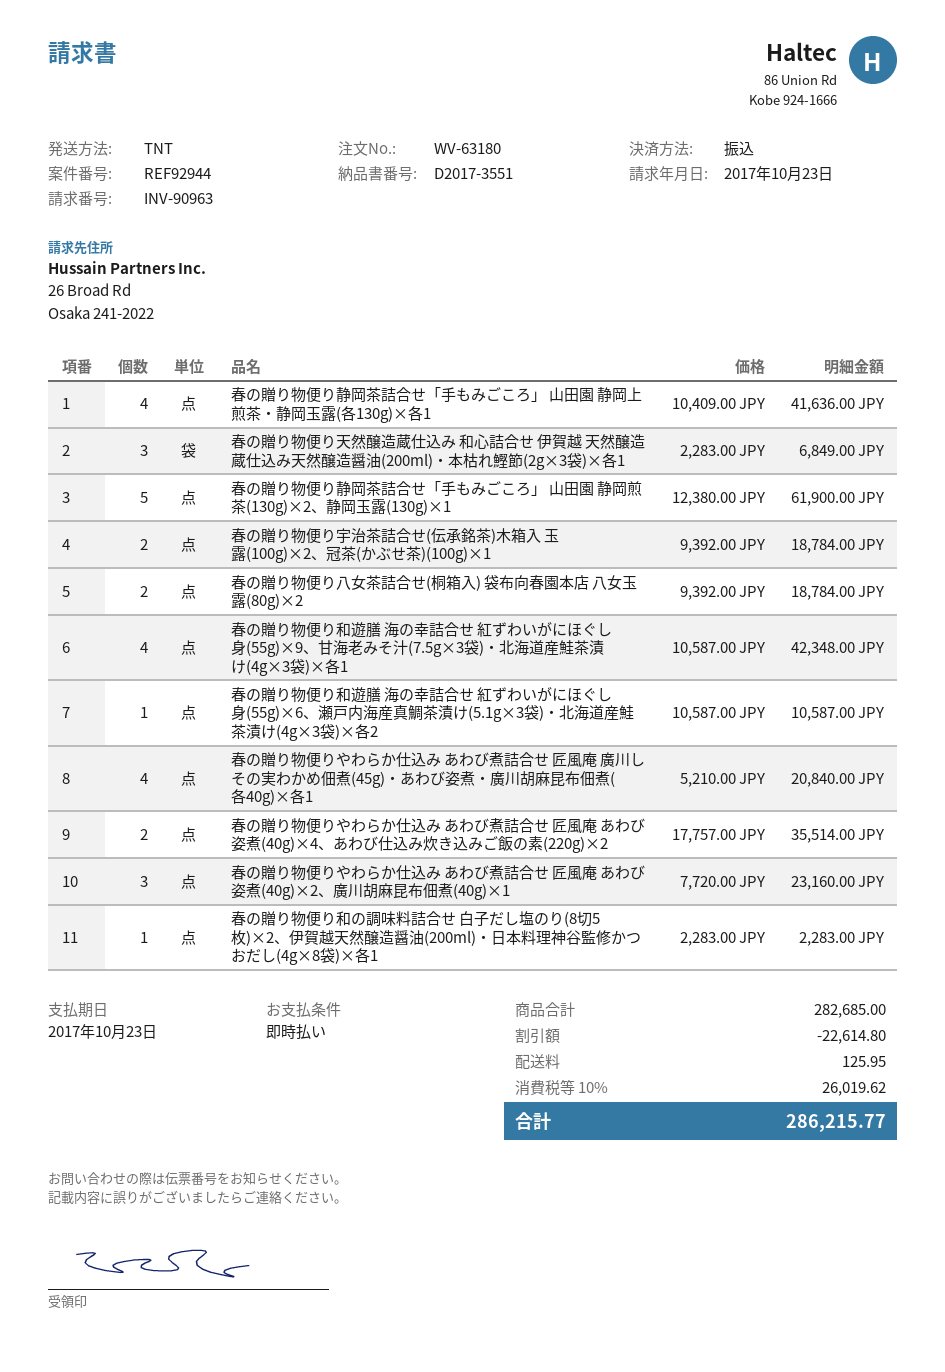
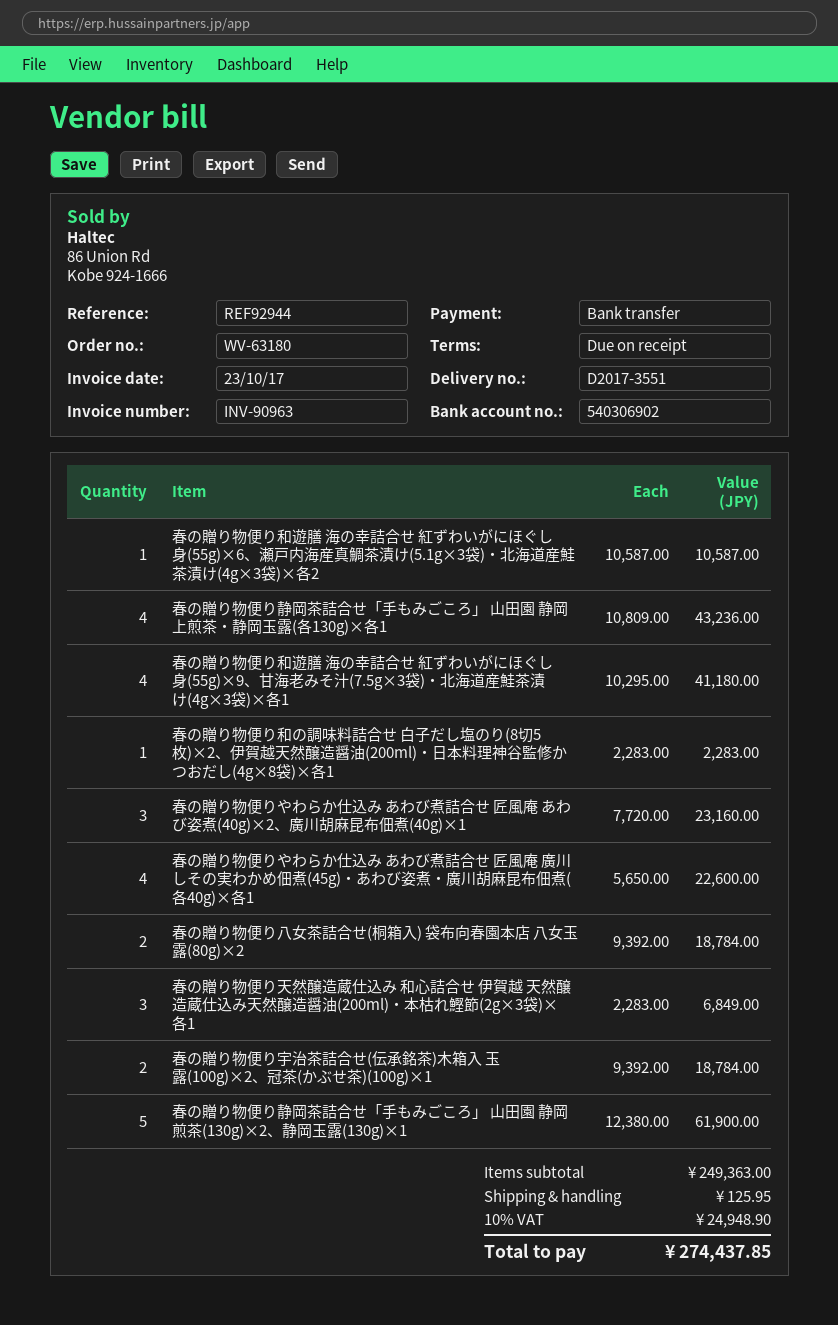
春の贈り物便り静岡茶詰合せ「手もみごころ」 山田園 静岡上煎茶・静岡玉露(各130g)×各1: 4 x 10409.00 = 41636.00 -> 4 x 10809.00 = 43236.00
春の贈り物便り和遊膳 海の幸詰合せ 紅ずわいがにほぐし身(55g)×9、甘海老みそ汁(7.5g×3袋)・北海道産鮭茶漬け(4g×3袋)×各1: 4 x 10587.00 = 42348.00 -> 4 x 10295.00 = 41180.00
春の贈り物便りやわらか仕込み あわび煮詰合せ 匠風庵 廣川しその実わかめ佃煮(45g)・あわび姿煮・廣川胡麻昆布佃煮(各40g)×各1: 4 x 5210.00 = 20840.00 -> 4 x 5650.00 = 22600.00
春の贈り物便りやわらか仕込み あわび煮詰合せ 匠風庵 あわび姿煮(40g)×4、あわび仕込み炊き込みご飯の素(220g)×2: 2 x 17757.00 = 35514.00 -> none
subtotal: 282685.00 -> 249363.00
discount: 22614.80 -> none
tax: 10% = 26019.62 -> 10% = 24948.90
total: 286215.77 -> 274437.85

